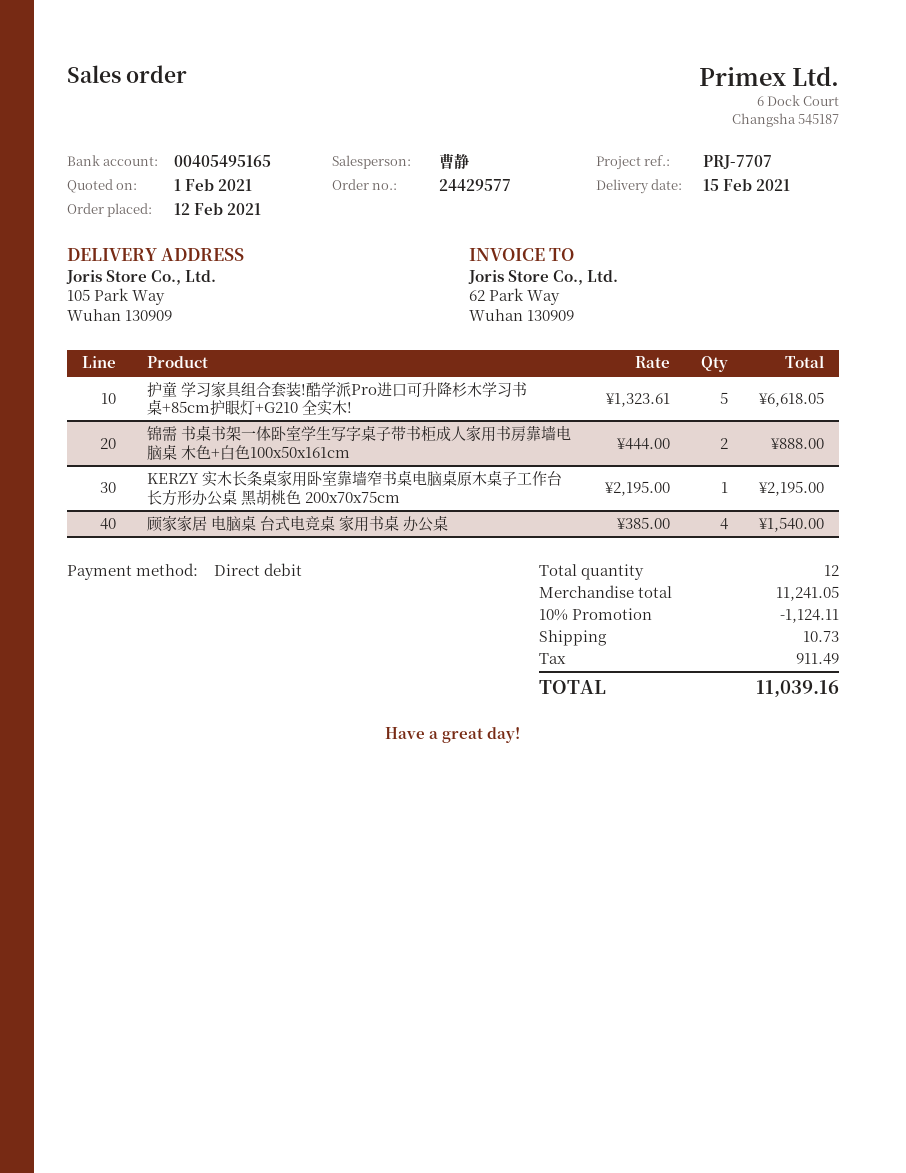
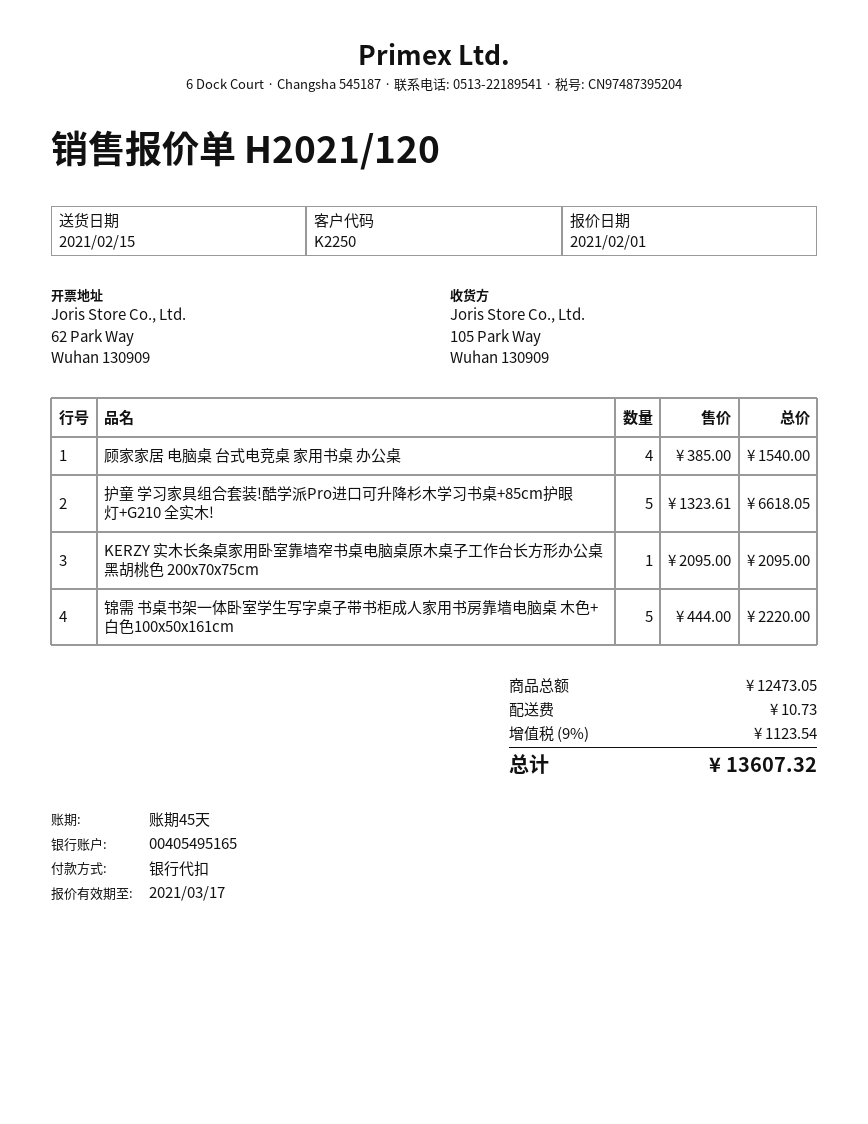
锦需 书桌书架一体卧室学生写字桌子带书柜成人家用书房靠墙电脑桌 木色+白色100x50x161cm: 2 x 444.00 = 888.00 -> 5 x 444.00 = 2220.00
KERZY 实木长条桌家用卧室靠墙窄书桌电脑桌原木桌子工作台长方形办公桌 黑胡桃色 200x70x75cm: 1 x 2195.00 = 2195.00 -> 1 x 2095.00 = 2095.00
subtotal: 11241.05 -> 12473.05
discount: 10% = 1124.11 -> none
tax: 911.49 -> 1123.54
total: 11039.16 -> 13607.32

